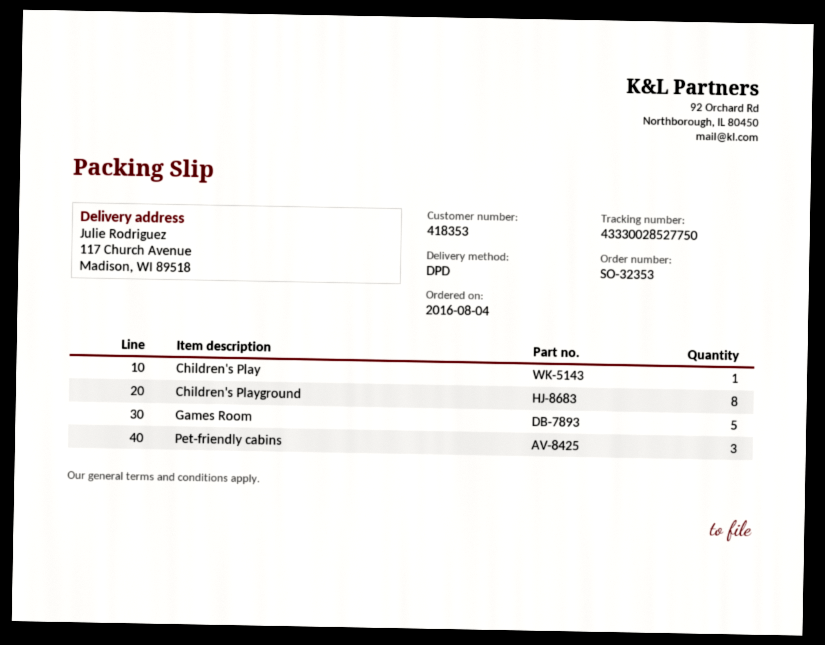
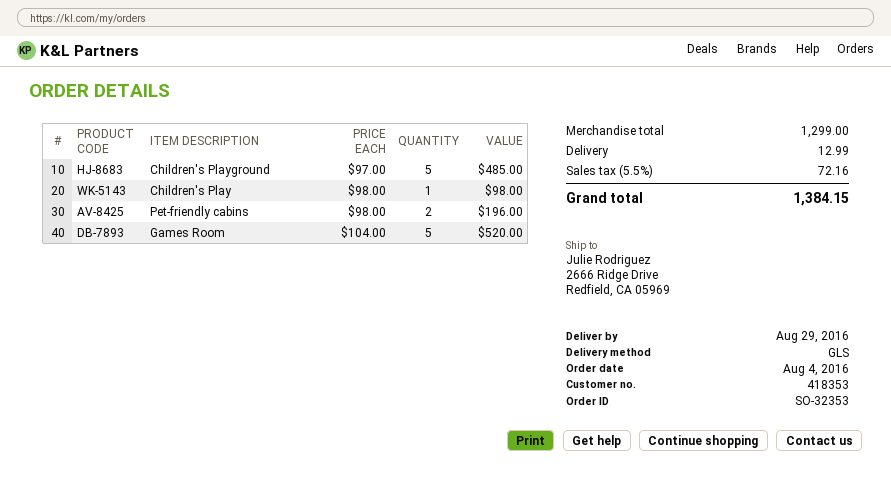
shipping method: DPD -> GLS
ship to: 117 Church Avenue, Madison, WI 89518 -> 2666 Ridge Drive, Redfield, CA 05969
Children's Playground: 8 -> 5
Pet-friendly cabins: 3 -> 2

